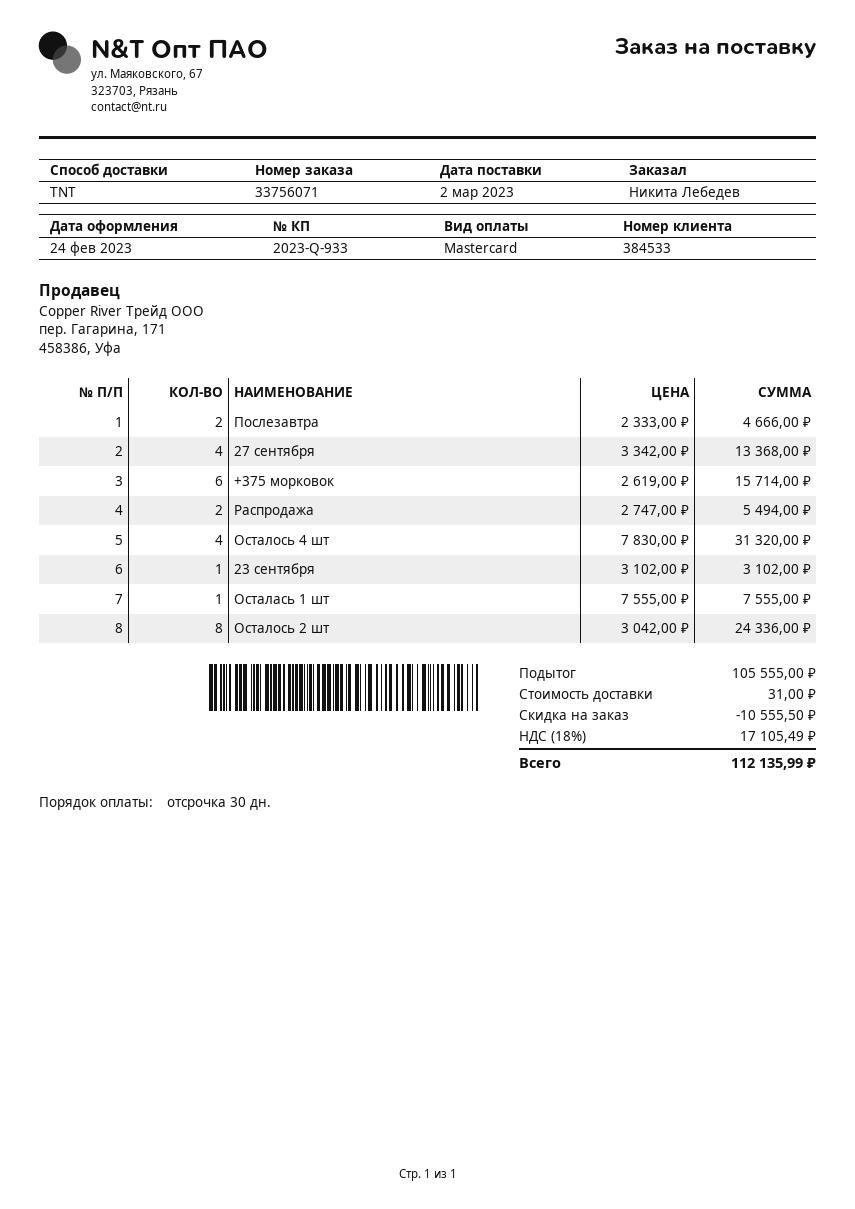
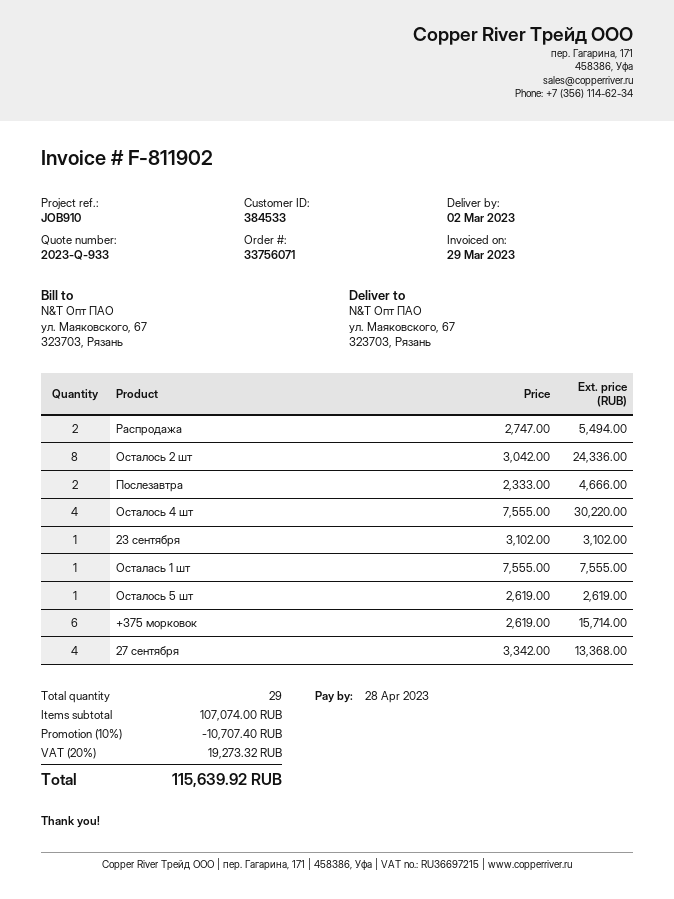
Осталось 4 шт: 4 x 7830.00 = 31320.00 -> 4 x 7555.00 = 30220.00
Осталось 5 шт: none -> 1 x 2619.00 = 2619.00
subtotal: 105555.00 -> 107074.00
discount: 10555.50 -> 10707.40
shipping: 31.00 -> none
tax: 18% = 17105.49 -> 20% = 19273.32
total: 112135.99 -> 115639.92

